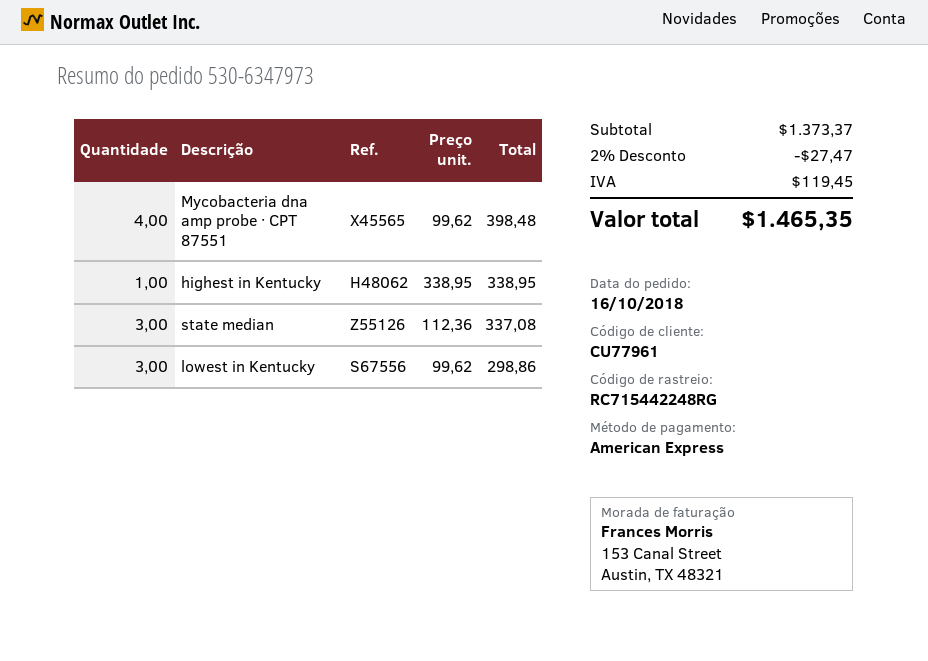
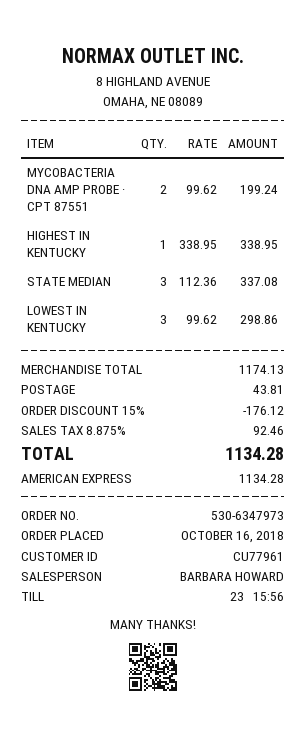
Mycobacteria dna amp probe · CPT 87551: 4 x 99.62 = 398.48 -> 2 x 99.62 = 199.24
subtotal: 1373.37 -> 1174.13
discount: 2% = 27.47 -> 15% = 176.12
shipping: none -> 43.81
tax: 119.45 -> 92.46
total: 1465.35 -> 1134.28

